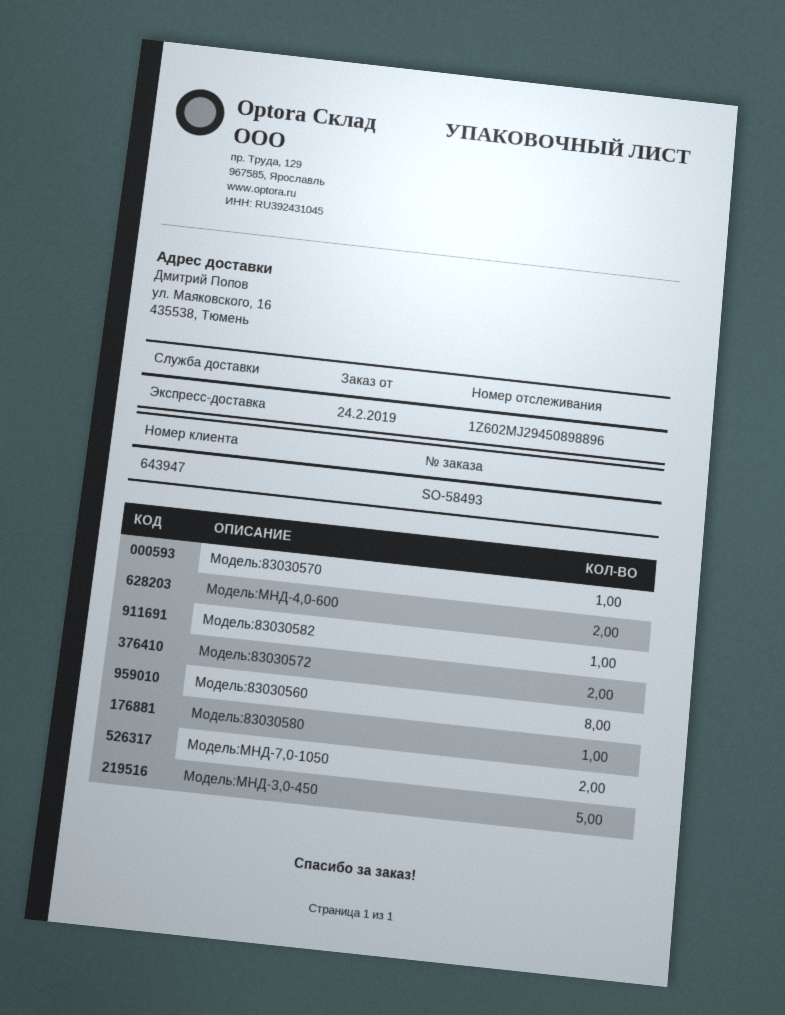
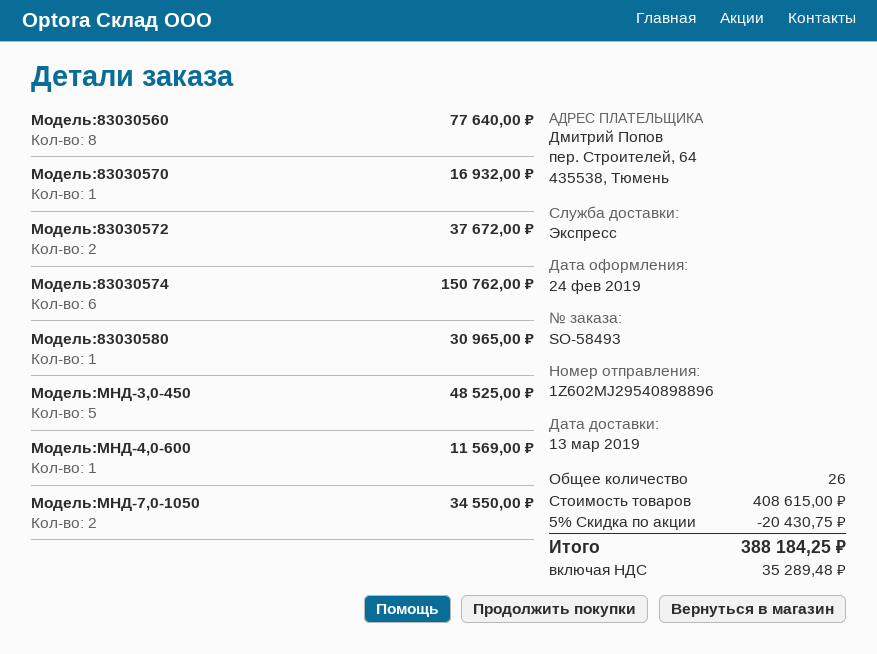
tracking number: 1Z602MJ29450898896 -> 1Z602MJ29540898896
Модель:МНД-4,0-600: 2 -> 1
Модель:83030582: 1 -> none
Модель:83030574: none -> 6

